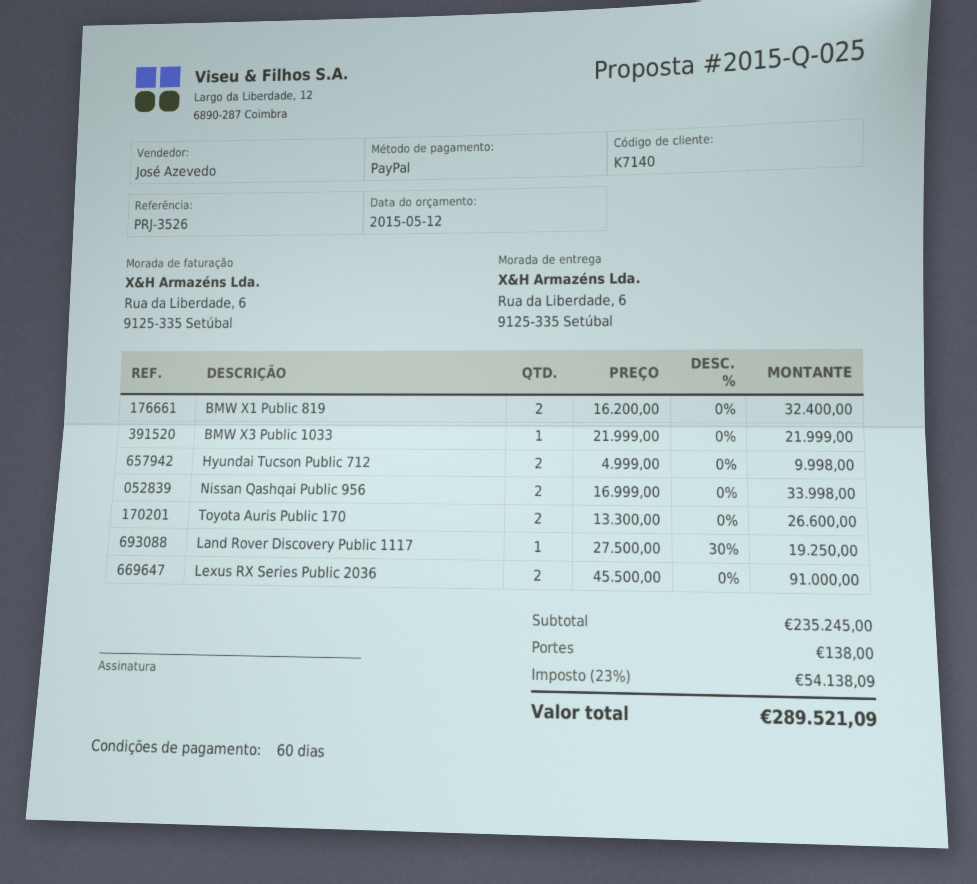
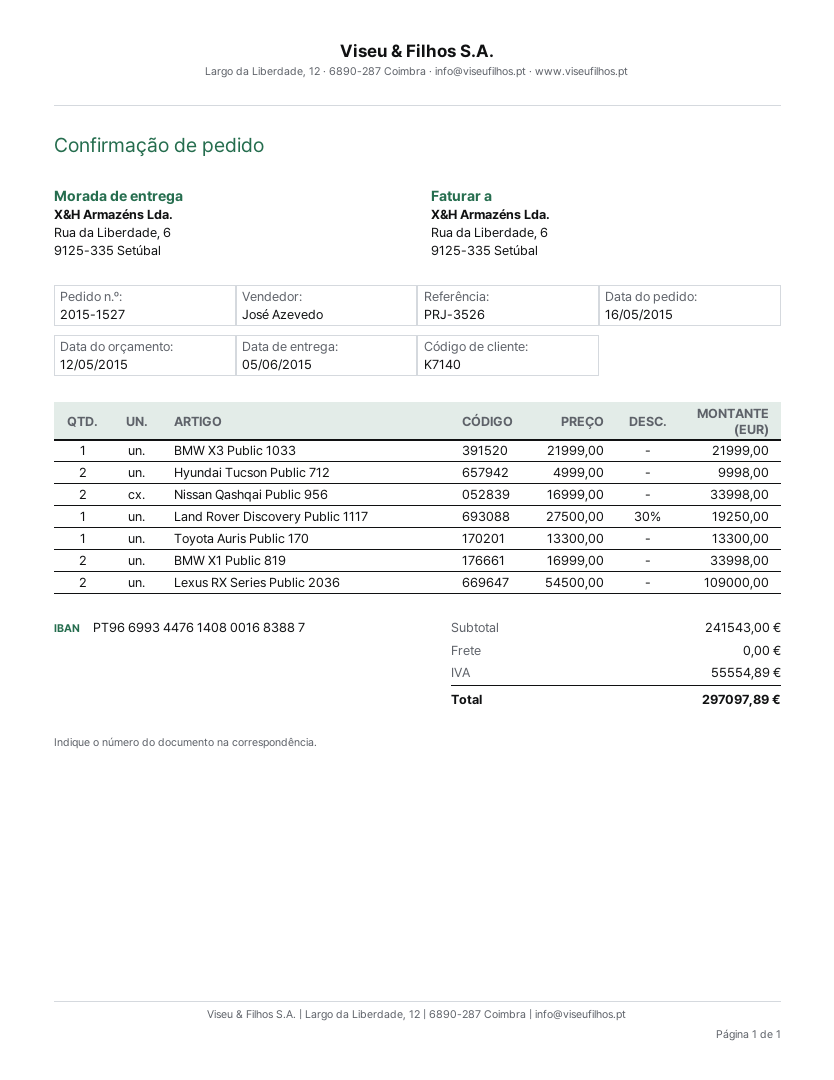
BMW X1 Public 819: 2 x 16200.00 = 32400.00 -> 2 x 16999.00 = 33998.00
Toyota Auris Public 170: 2 x 13300.00 = 26600.00 -> 1 x 13300.00 = 13300.00
Lexus RX Series Public 2036: 2 x 45500.00 = 91000.00 -> 2 x 54500.00 = 109000.00
subtotal: 235245.00 -> 241543.00
shipping: 138.00 -> 0.00
tax: 54138.09 -> 55554.89
total: 289521.09 -> 297097.89

